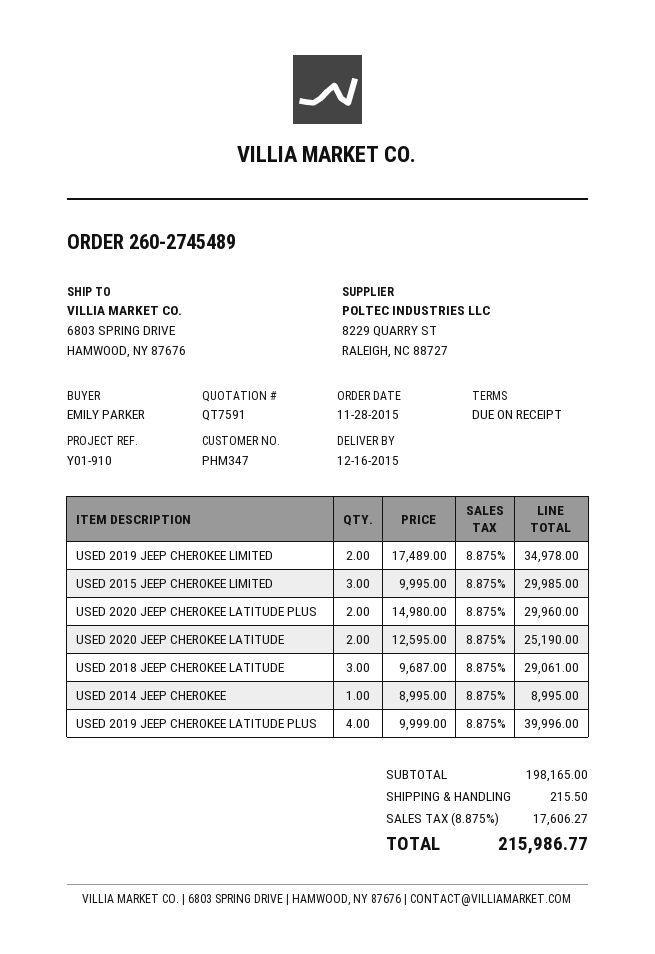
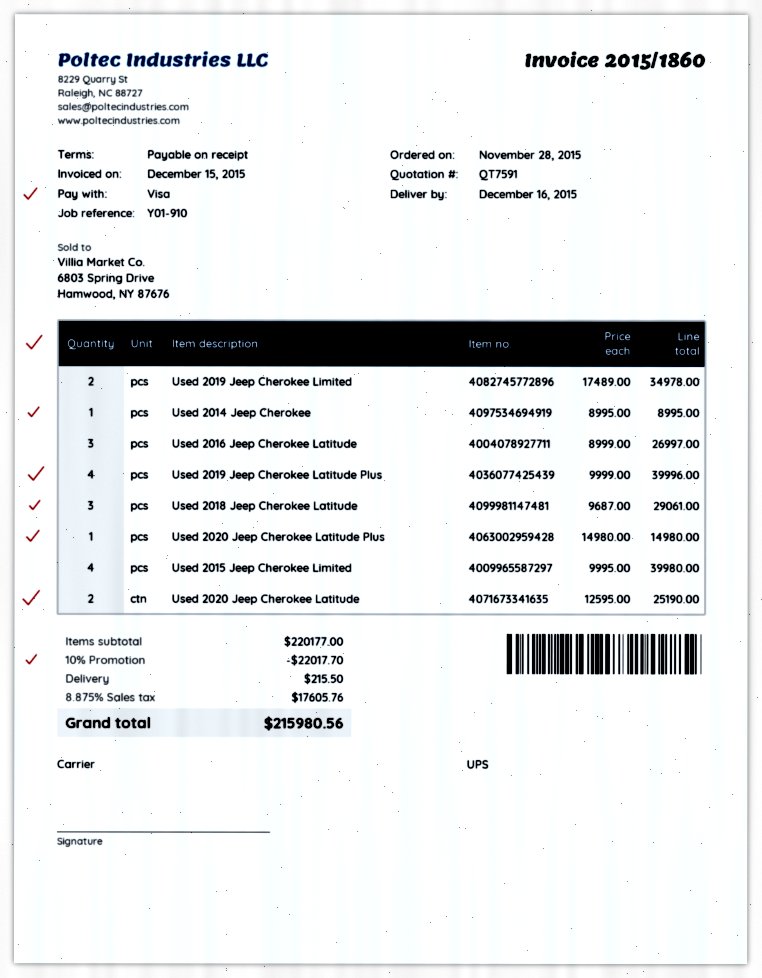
USED 2015 JEEP CHEROKEE LIMITED: 3 x 9995.00 = 29985.00 -> 4 x 9995.00 = 39980.00
USED 2020 JEEP CHEROKEE LATITUDE PLUS: 2 x 14980.00 = 29960.00 -> 1 x 14980.00 = 14980.00
Used 2016 Jeep Cherokee Latitude: none -> 3 x 8999.00 = 26997.00
subtotal: 198165.00 -> 220177.00
discount: none -> 10% = 22017.70
tax: 8.875% = 17606.27 -> 8.875% = 17605.76
total: 215986.77 -> 215980.56

